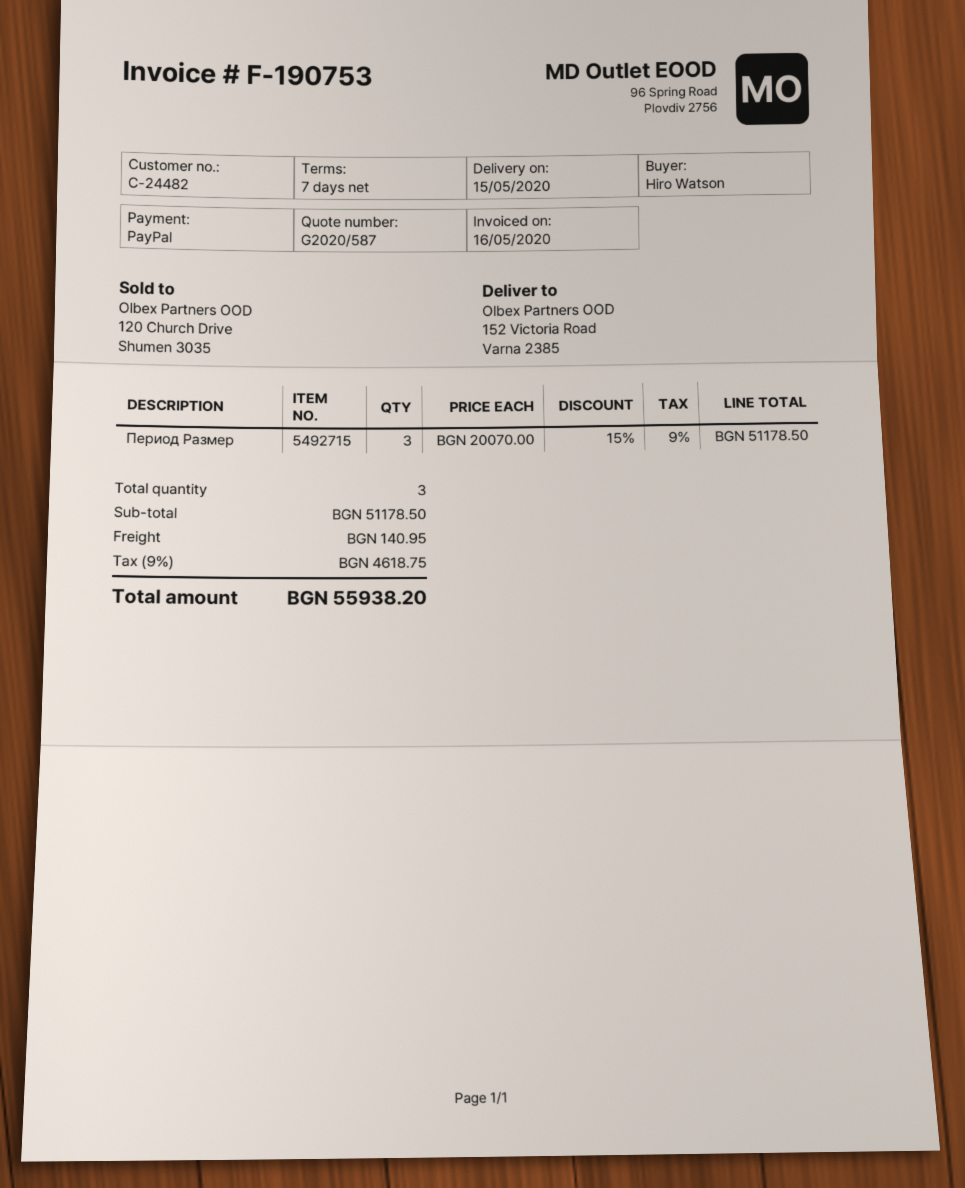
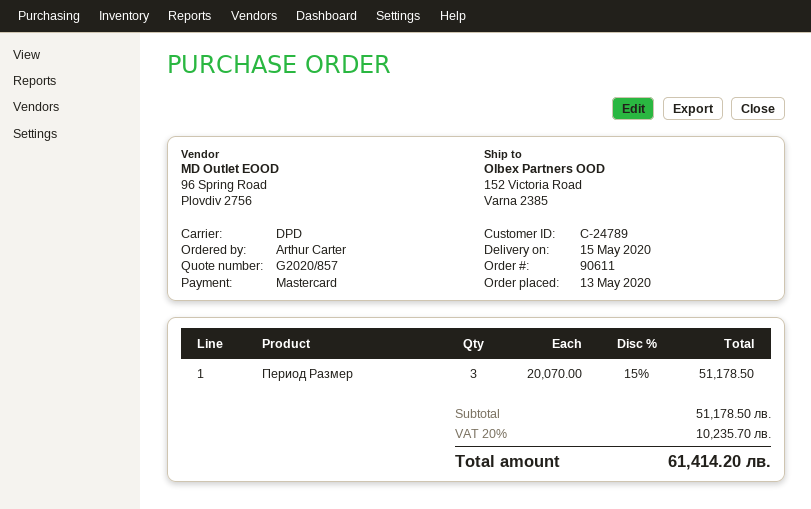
quote number: G2020/587 -> G2020/857
customer number: C-24482 -> C-24789
ordered by: Hiro Watson -> Arthur Carter
payment method: PayPal -> Mastercard
shipping: 140.95 -> none
tax: 9% = 4618.75 -> 20% = 10235.70
total: 55938.20 -> 61414.20

